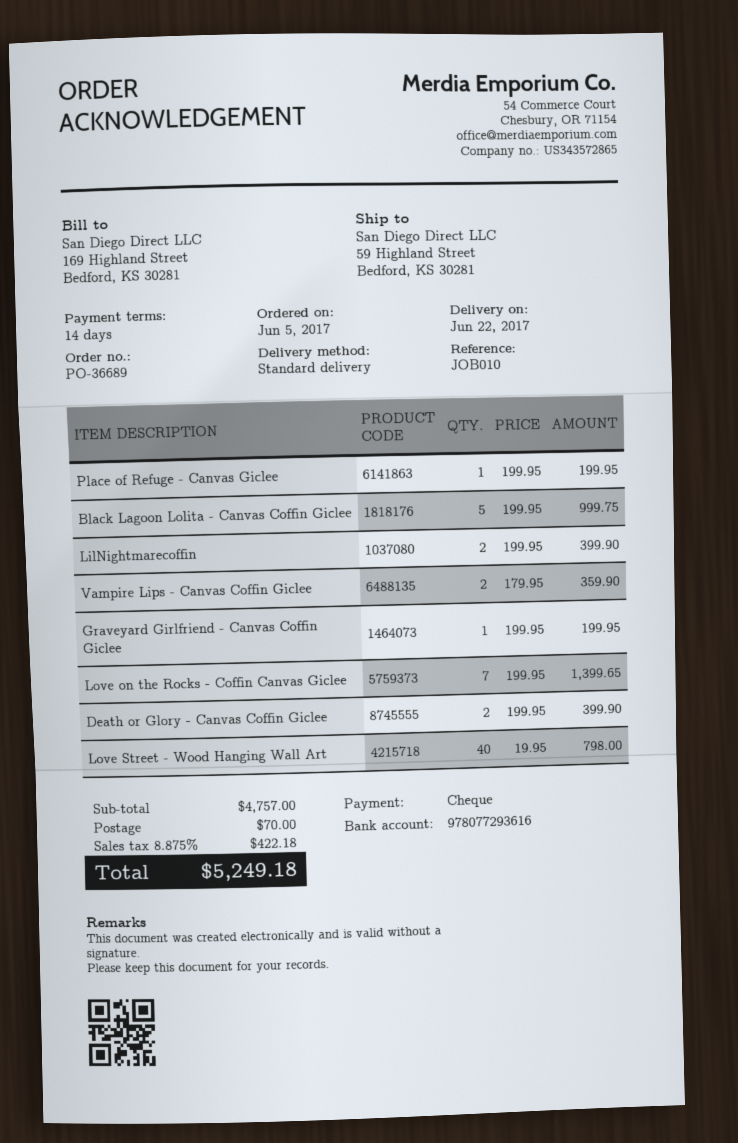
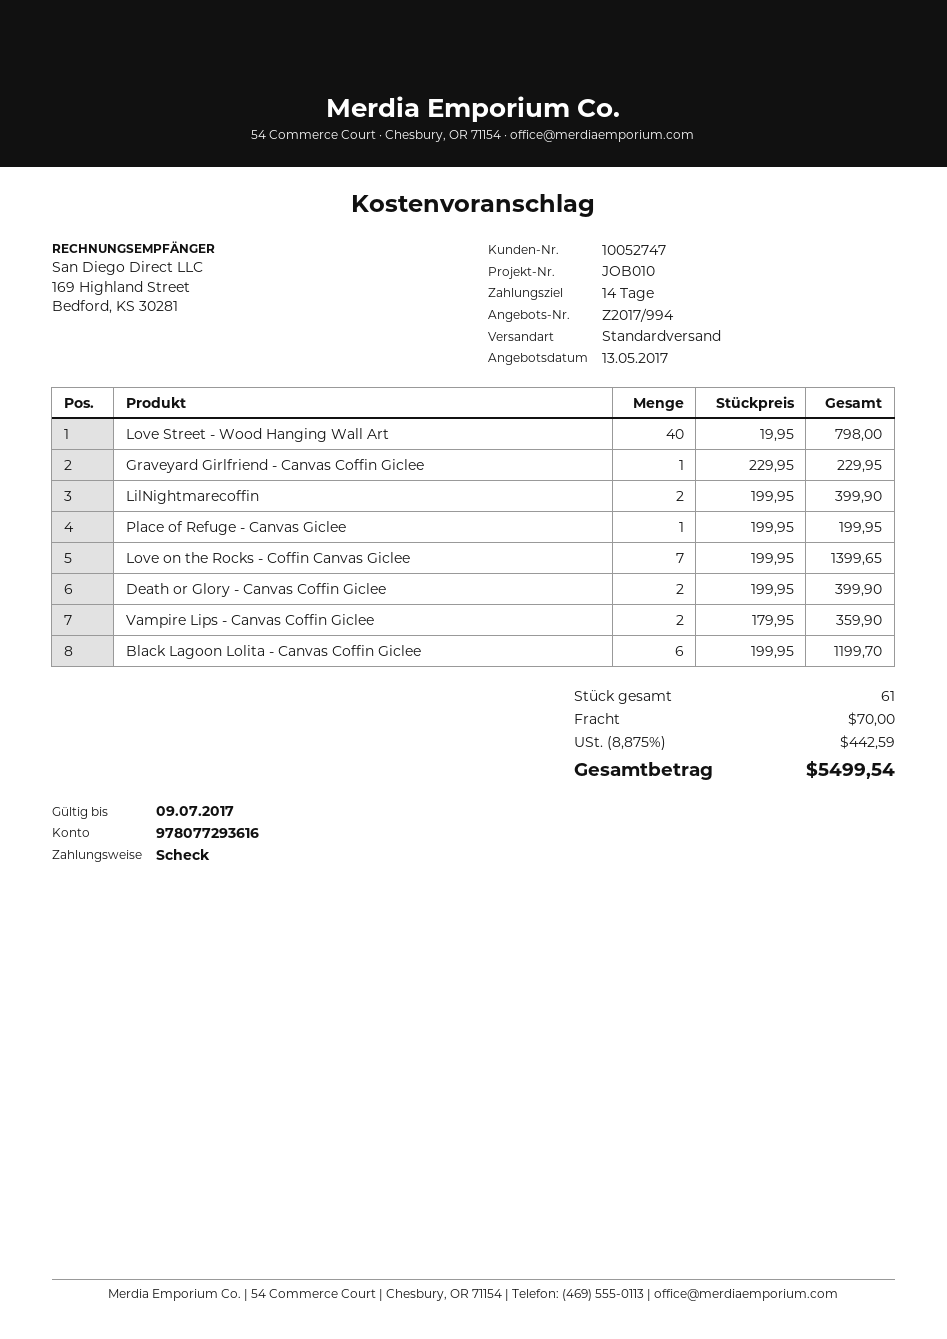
Black Lagoon Lolita - Canvas Coffin Giclee: 5 x 199.95 = 999.75 -> 6 x 199.95 = 1199.70
Graveyard Girlfriend - Canvas Coffin Giclee: 1 x 199.95 = 199.95 -> 1 x 229.95 = 229.95
tax: 8.875% = 422.18 -> 8.875% = 442.59
total: 5249.18 -> 5499.54

